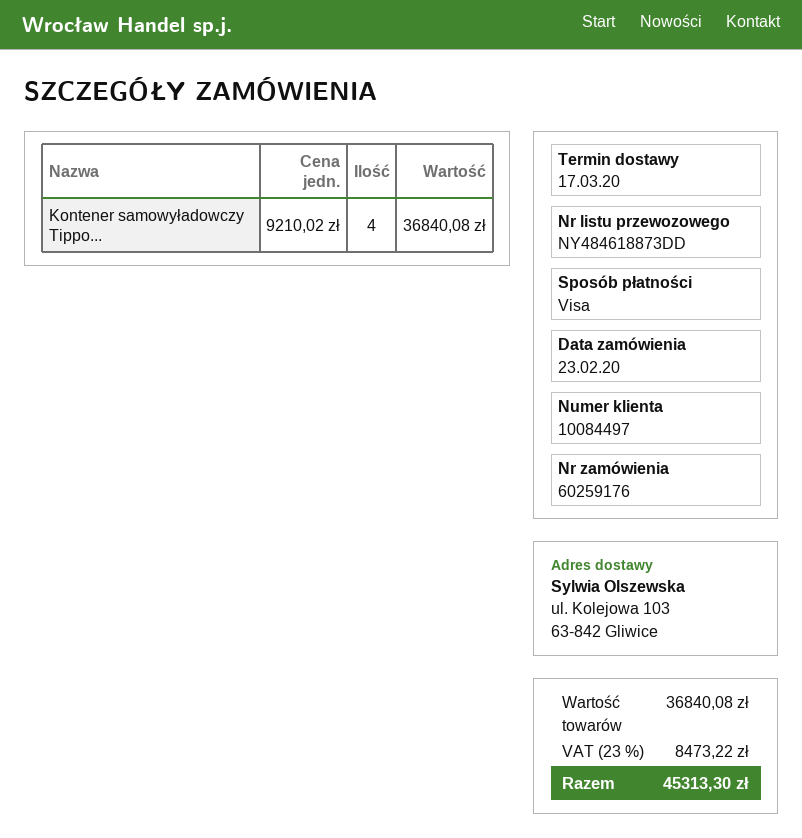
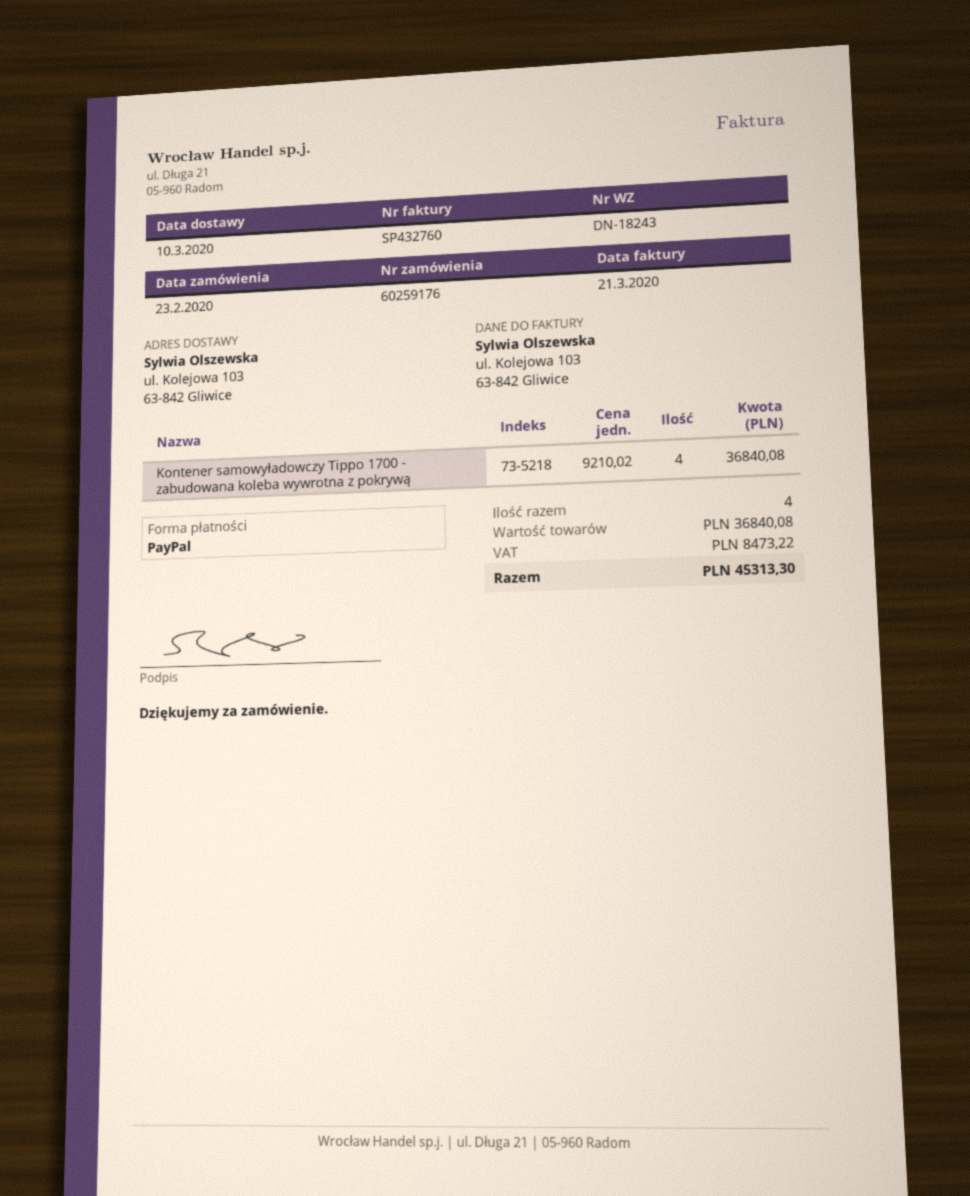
delivery date: 2020-03-17 -> 2020-03-10
payment method: Visa -> PayPal

